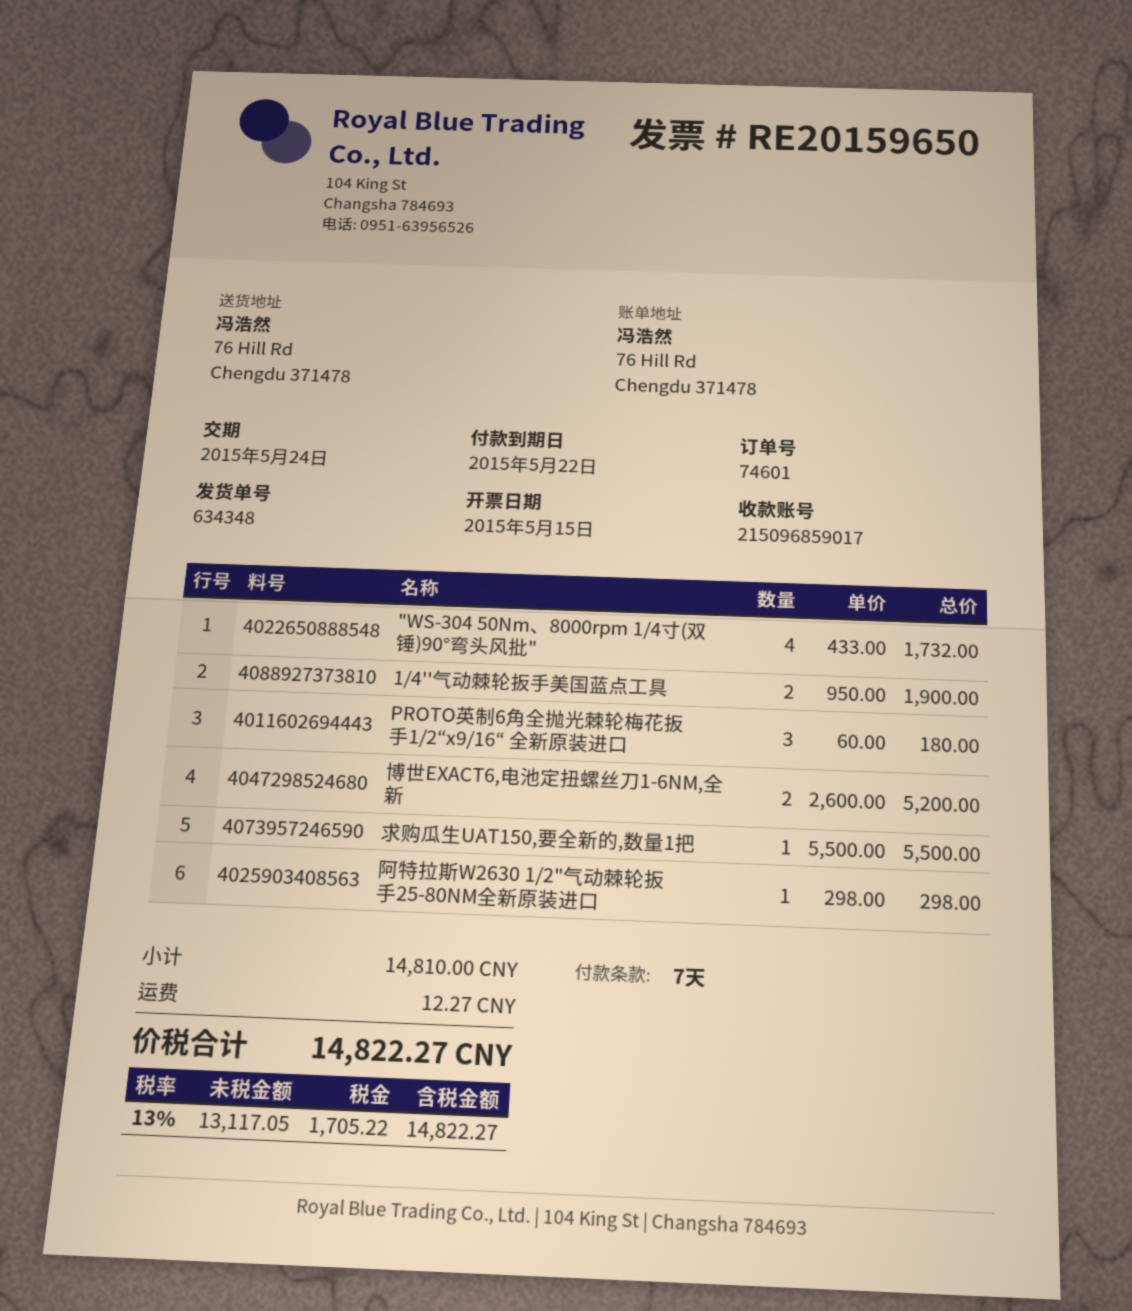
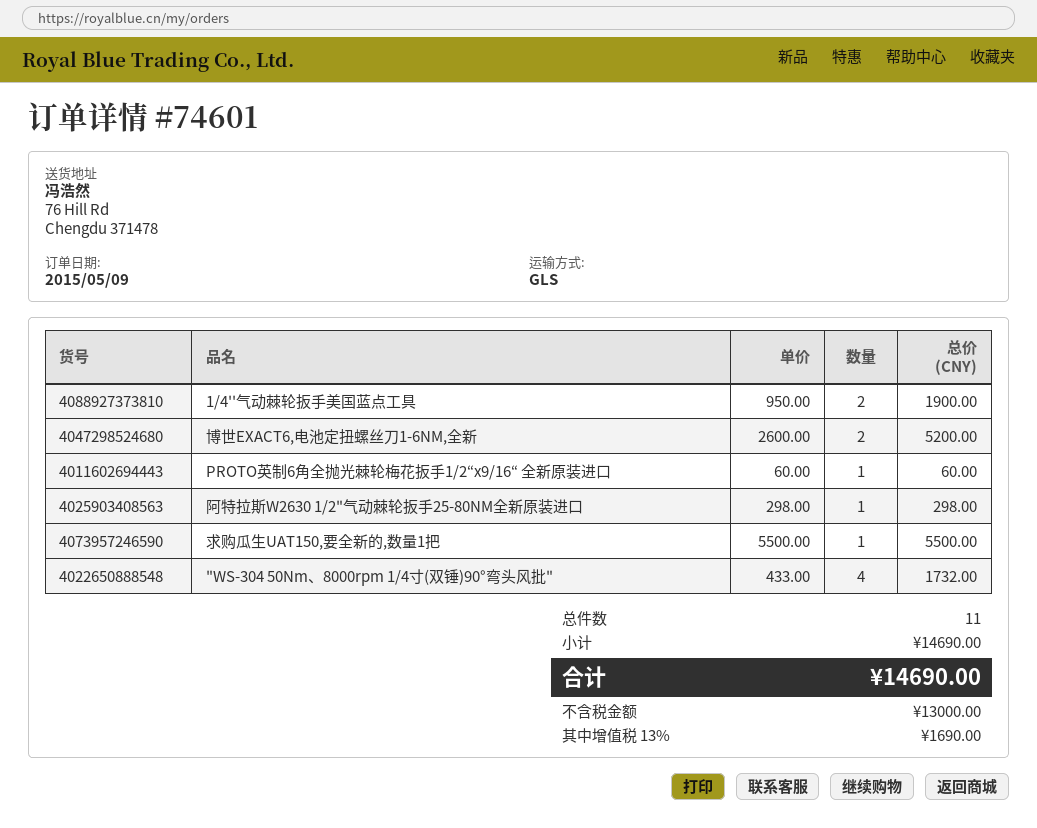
PROTO英制6角全抛光棘轮梅花扳手1/2“x9/16“ 全新原装进口: 3 x 60.00 = 180.00 -> 1 x 60.00 = 60.00
subtotal: 14810.00 -> 14690.00
shipping: 12.27 -> none
net: 13117.05 -> 13000.00
tax: 13% = 1705.22 -> 13% = 1690.00
total: 14822.27 -> 14690.00

